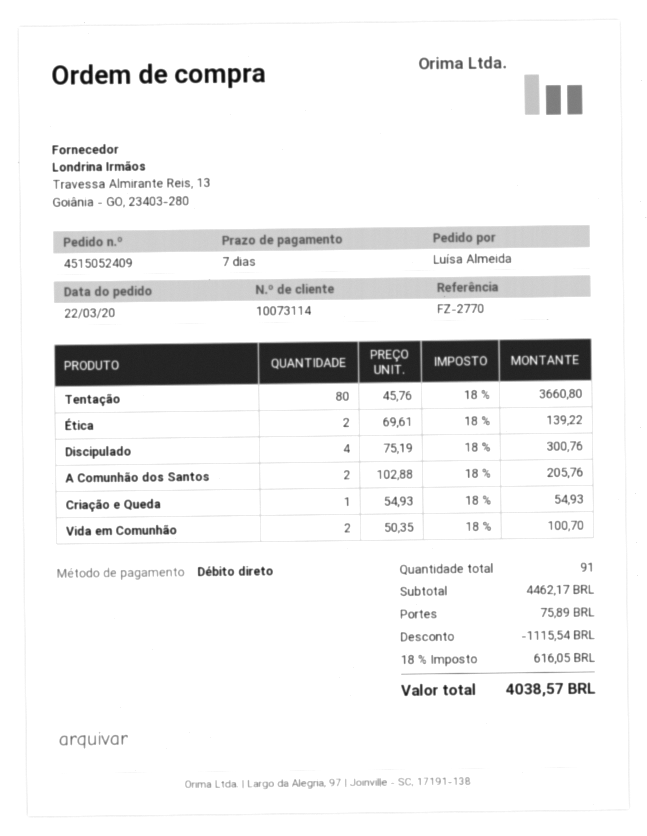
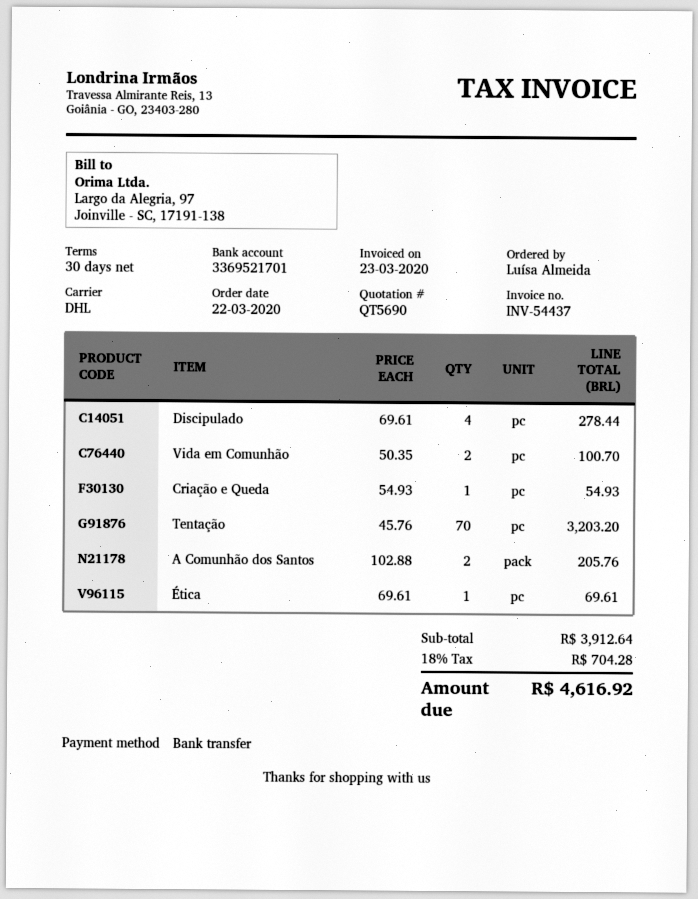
payment terms: 7 days -> 30 days
payment method: direct debit -> bank transfer
Tentação: 80 x 45.76 = 3660.80 -> 70 x 45.76 = 3203.20
Ética: 2 x 69.61 = 139.22 -> 1 x 69.61 = 69.61
Discipulado: 4 x 75.19 = 300.76 -> 4 x 69.61 = 278.44
subtotal: 4462.17 -> 3912.64
discount: 1115.54 -> none
shipping: 75.89 -> none
tax: 18% = 616.05 -> 18% = 704.28
total: 4038.57 -> 4616.92

